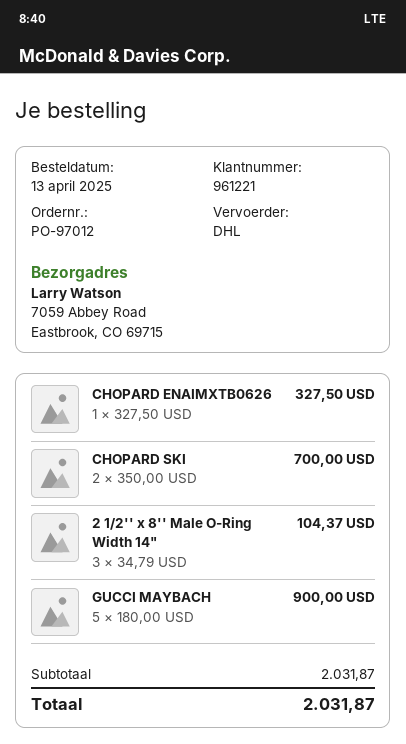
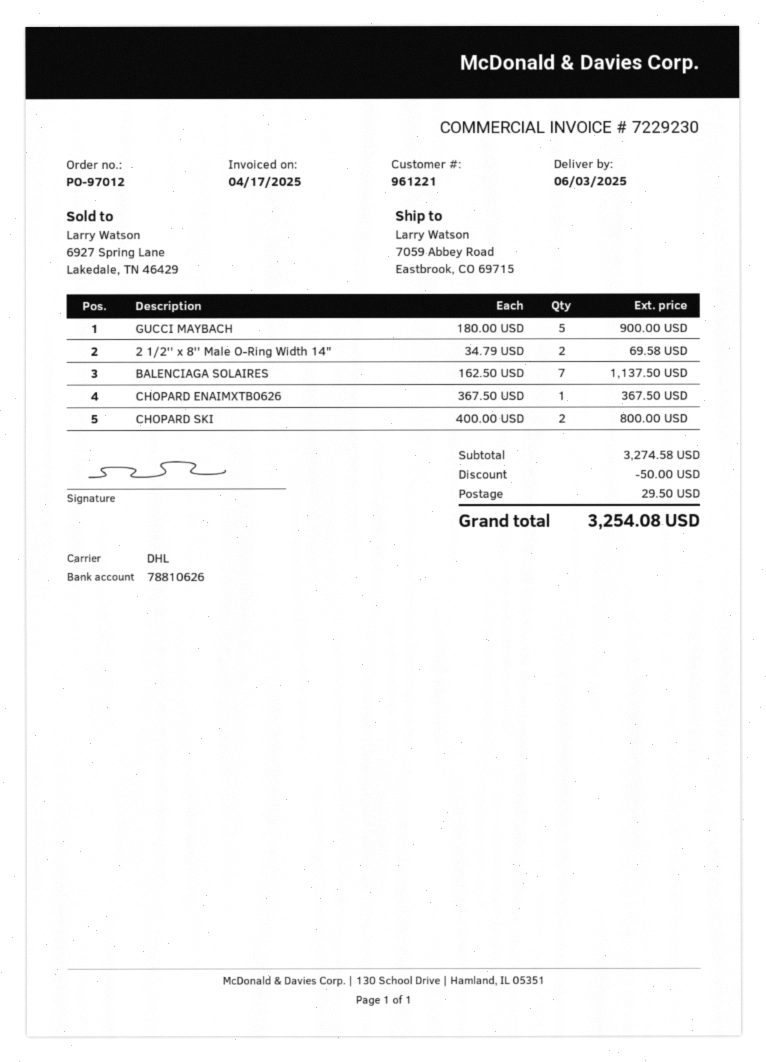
CHOPARD ENAIMXTB0626: 1 x 327.50 = 327.50 -> 1 x 367.50 = 367.50
CHOPARD SKI: 2 x 350.00 = 700.00 -> 2 x 400.00 = 800.00
2 1/2'' x 8'' Male O-Ring Width 14": 3 x 34.79 = 104.37 -> 2 x 34.79 = 69.58
BALENCIAGA SOLAIRES: none -> 7 x 162.50 = 1137.50
subtotal: 2031.87 -> 3274.58
discount: none -> 50.00
shipping: none -> 29.50
total: 2031.87 -> 3254.08

